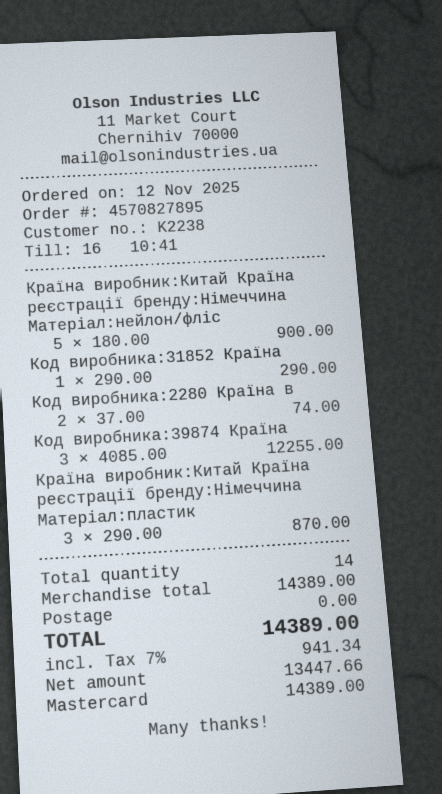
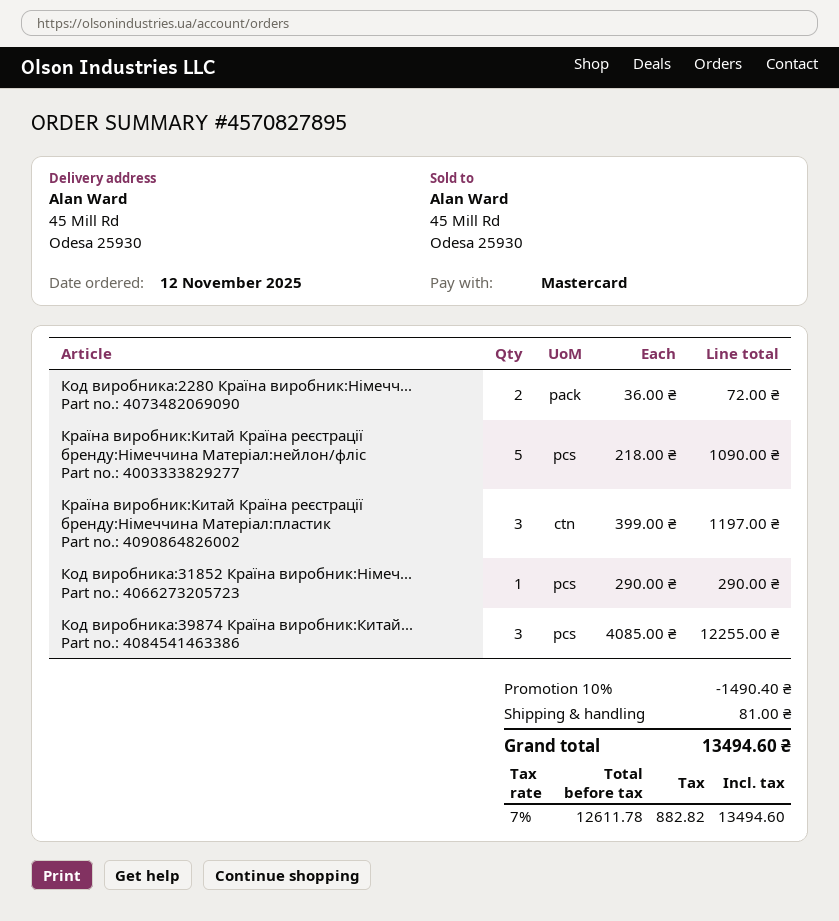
Країна виробник:Китай Країна реєстрації бренду:Німеччина Матеріал:нейлон/фліс: 5 x 180.00 = 900.00 -> 5 x 218.00 = 1090.00
Код виробника:2280 Країна в: 2 x 37.00 = 74.00 -> 2 x 36.00 = 72.00
Країна виробник:Китай Країна реєстрації бренду:Німеччина Матеріал:пластик: 3 x 290.00 = 870.00 -> 3 x 399.00 = 1197.00
discount: none -> 10% = 1490.40
shipping: 0.00 -> 81.00
net: 13447.66 -> 12611.78
tax: 7% = 941.34 -> 7% = 882.82
total: 14389.00 -> 13494.60

